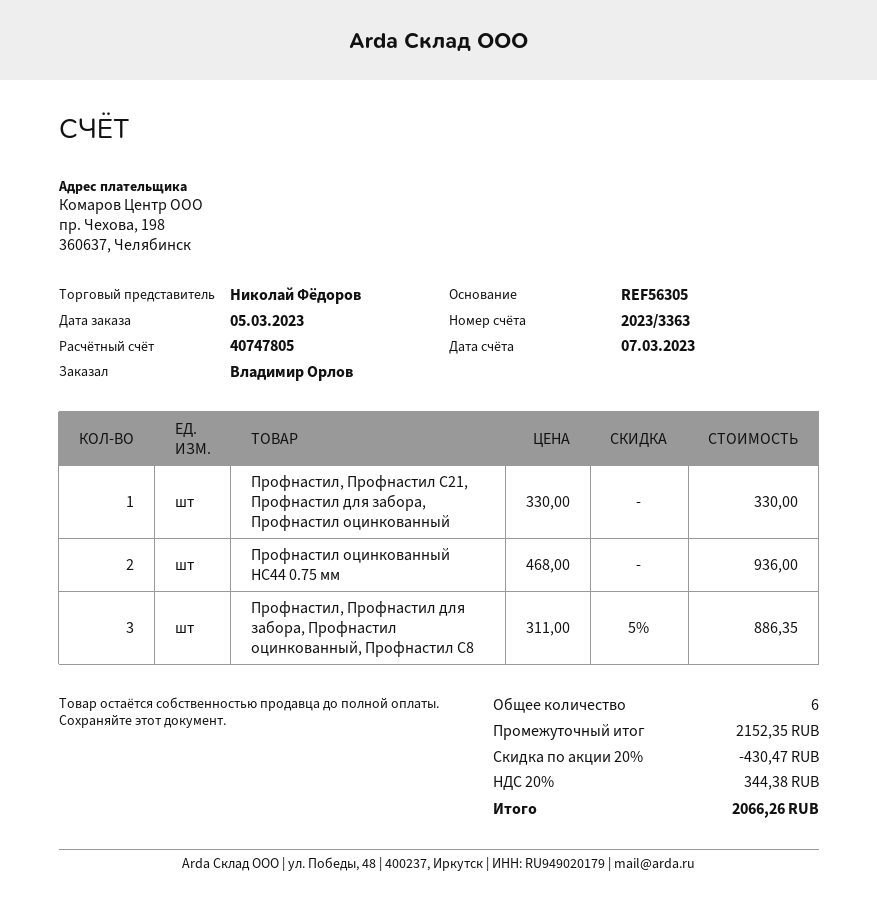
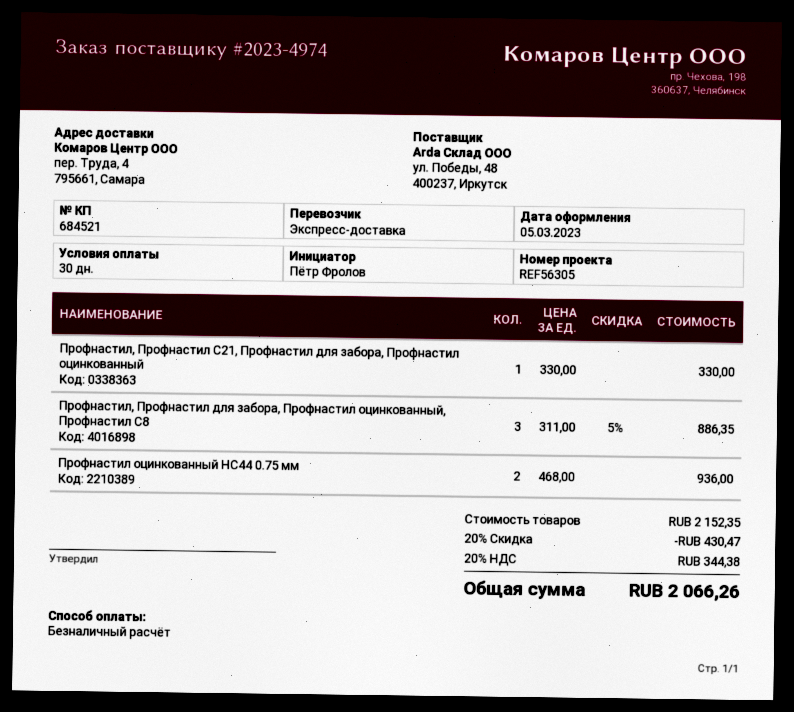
ordered by: Владимир Орлов -> Пётр Фролов

